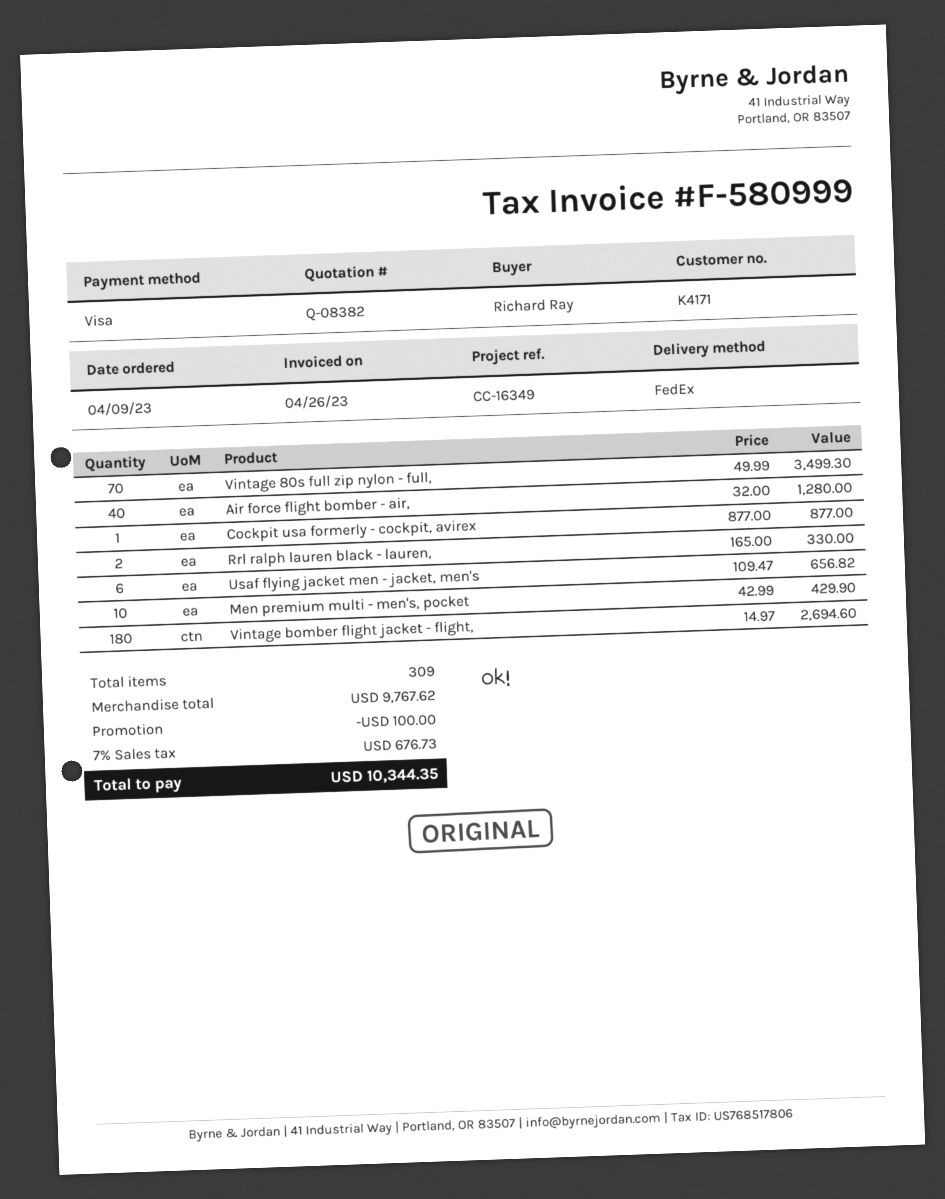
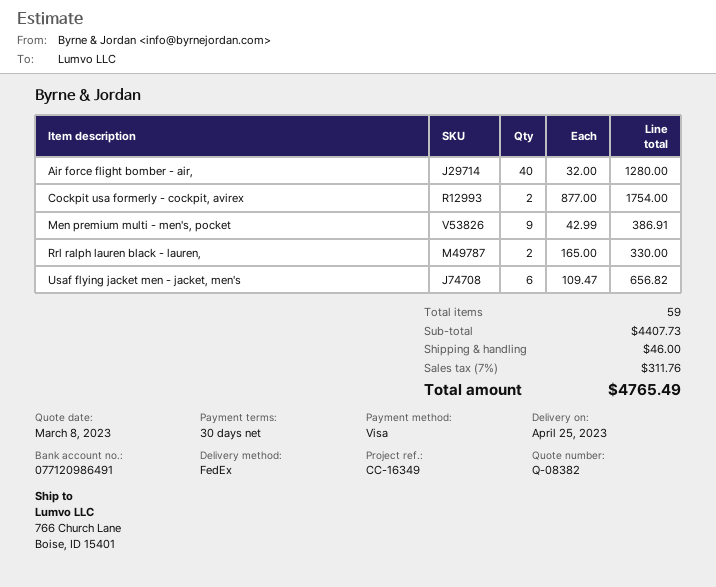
Vintage 80s full zip nylon - full,: 70 x 49.99 = 3499.30 -> none
Cockpit usa formerly - cockpit, avirex: 1 x 877.00 = 877.00 -> 2 x 877.00 = 1754.00
Men premium multi - men's, pocket: 10 x 42.99 = 429.90 -> 9 x 42.99 = 386.91
Vintage bomber flight jacket - flight,: 180 x 14.97 = 2694.60 -> none
total quantity: 309 -> 59
subtotal: 9767.62 -> 4407.73
discount: 100.00 -> none
shipping: none -> 46.00
tax: 7% = 676.73 -> 7% = 311.76
total: 10344.35 -> 4765.49

